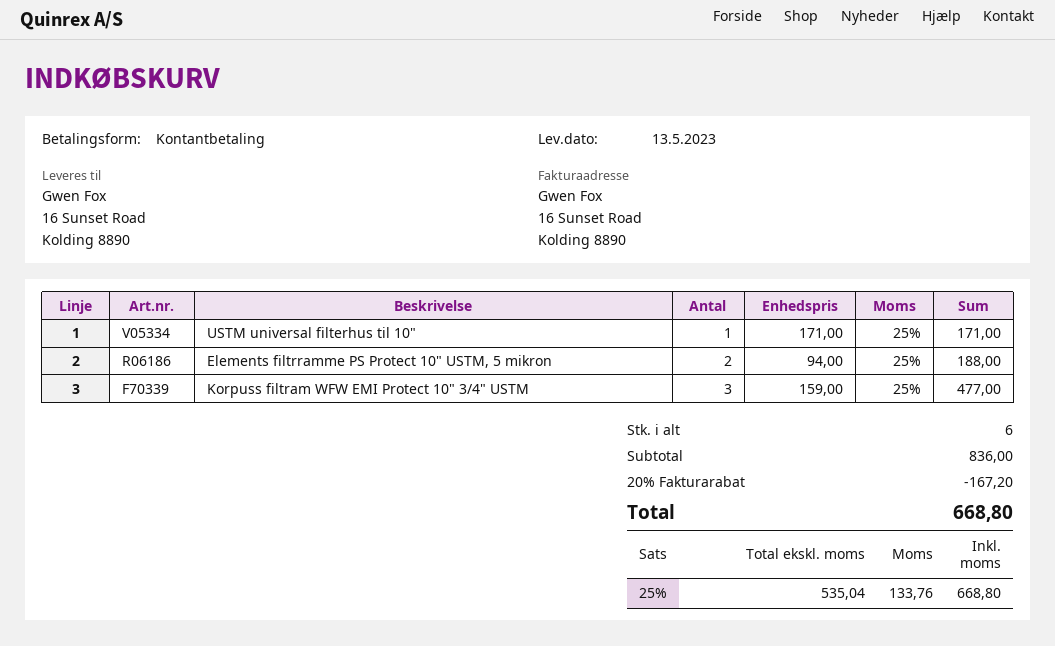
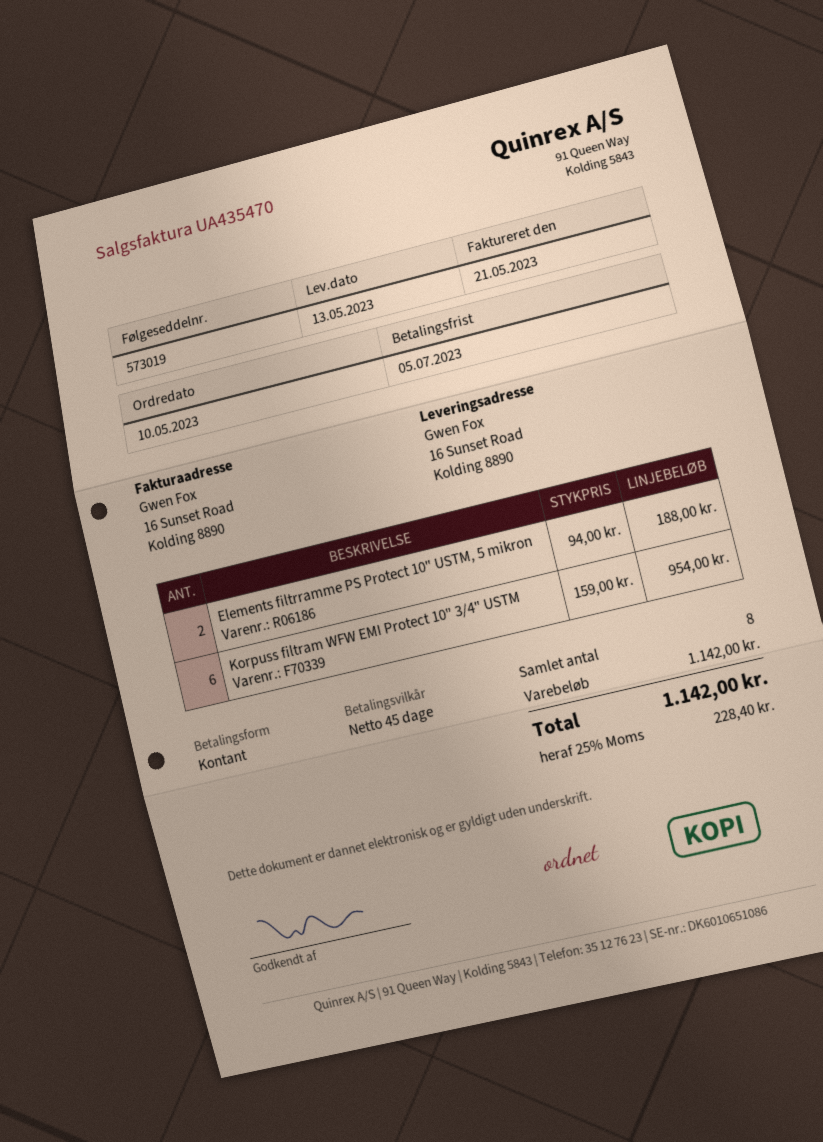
USTM universal filterhus til 10": 1 x 171.00 = 171.00 -> none
Korpuss filtram WFW EMI Protect 10" 3/4" USTM: 3 x 159.00 = 477.00 -> 6 x 159.00 = 954.00
total quantity: 6 -> 8
subtotal: 836.00 -> 1142.00
discount: 20% = 167.20 -> none
tax: 25% = 133.76 -> 25% = 228.40
total: 668.80 -> 1142.00

